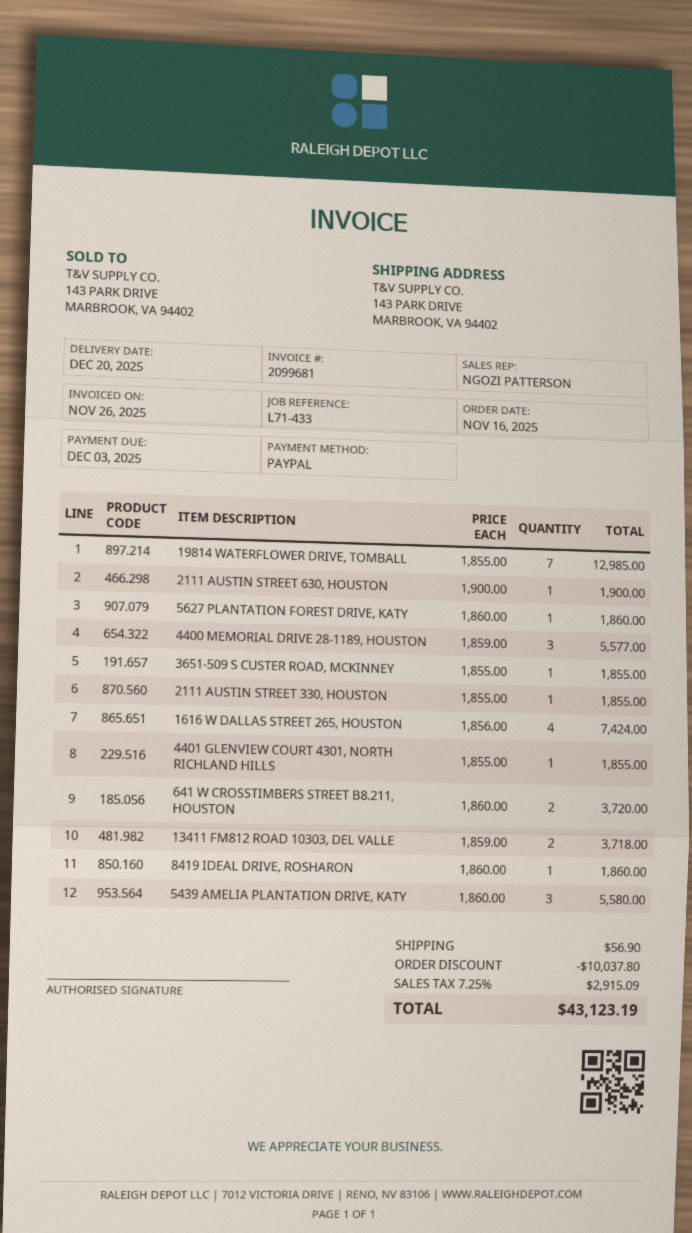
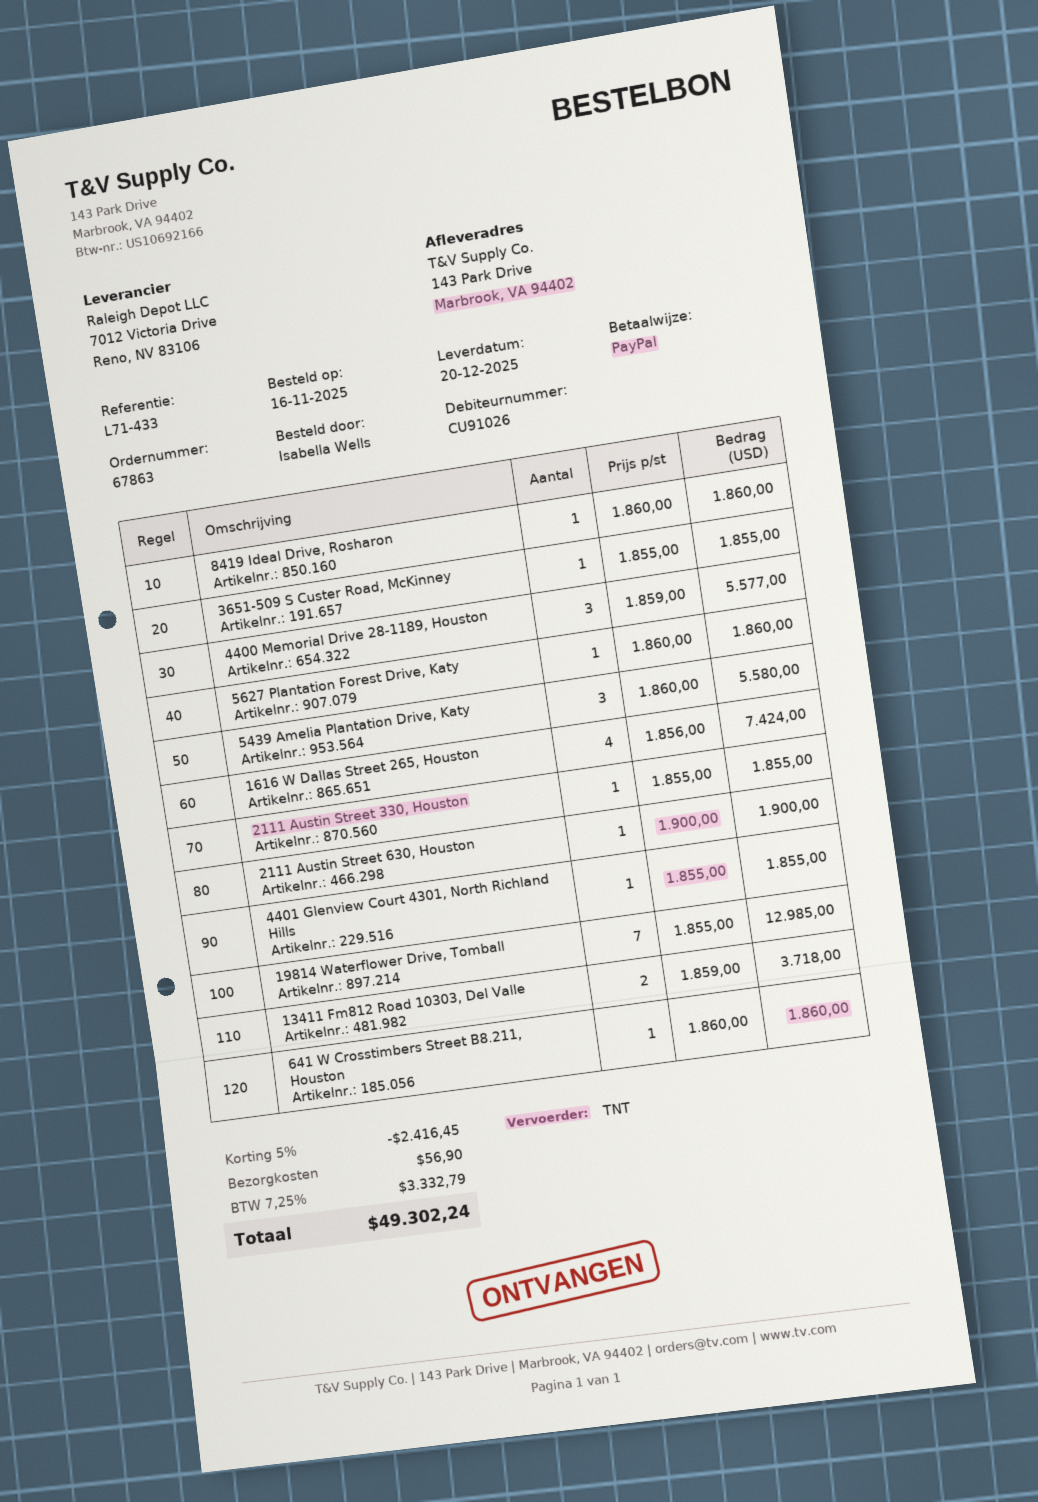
641 W CROSSTIMBERS STREET B8.211, HOUSTON: 2 x 1860.00 = 3720.00 -> 1 x 1860.00 = 1860.00
discount: 10037.80 -> 2416.45
tax: 7.25% = 2915.09 -> 7.25% = 3332.79
total: 43123.19 -> 49302.24

